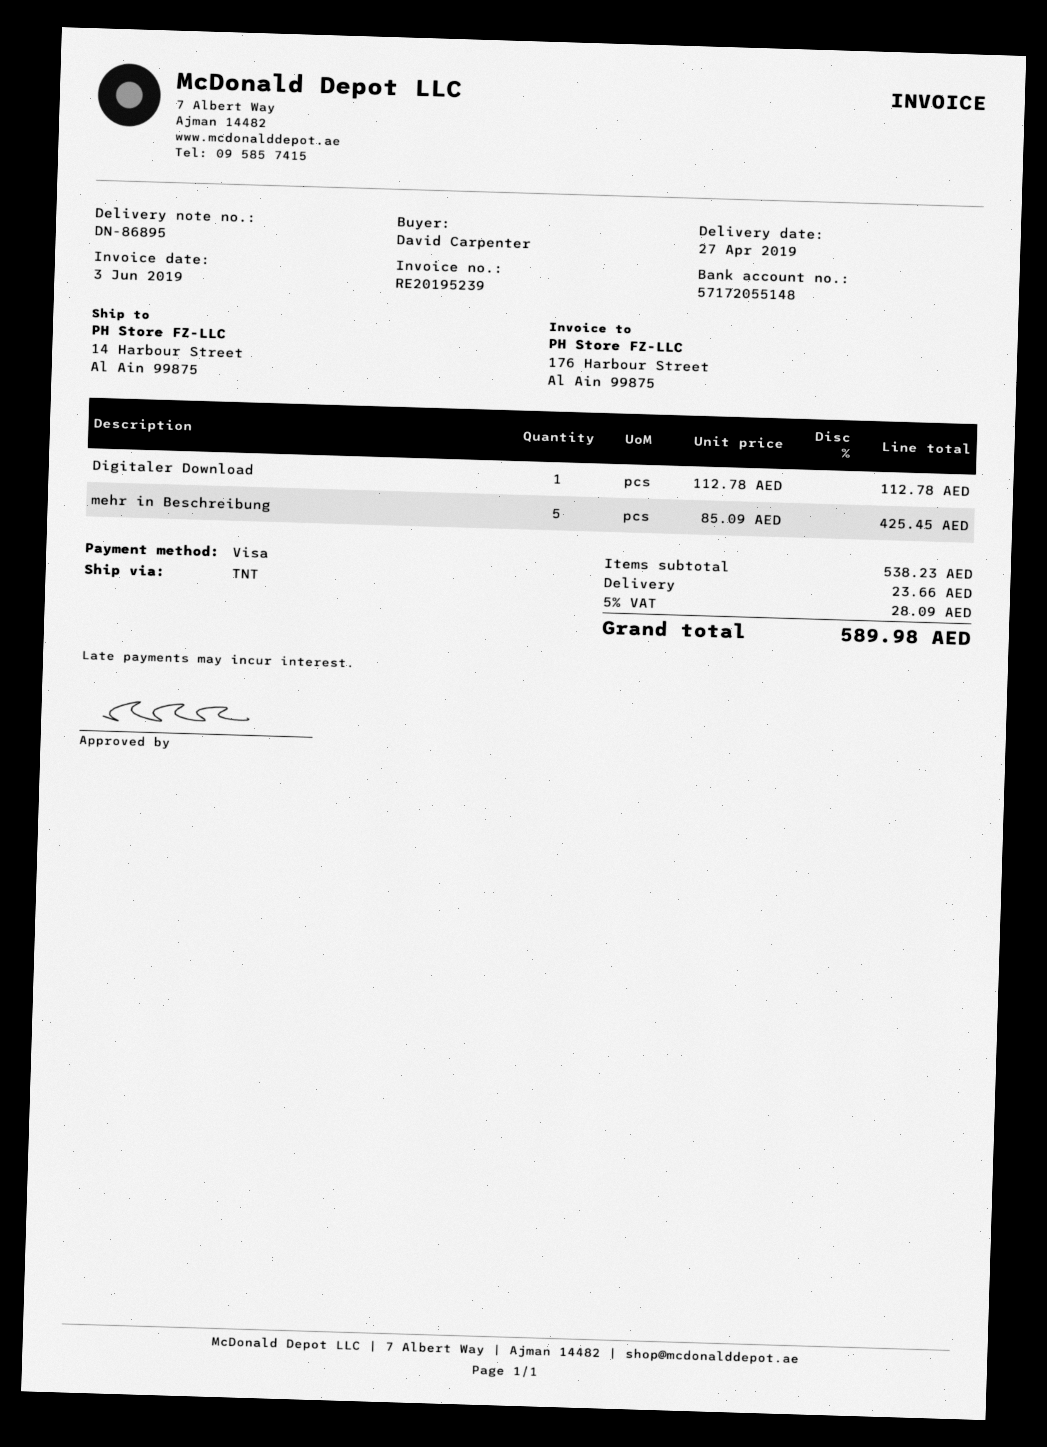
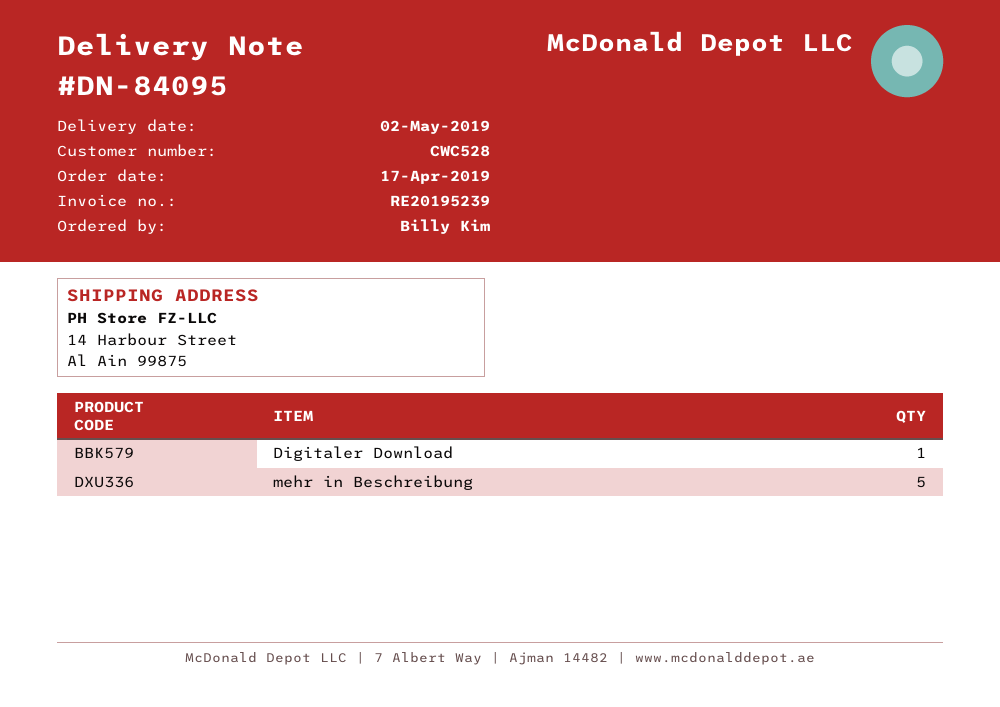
delivery note number: DN-86895 -> DN-84095
delivery date: 2019-04-27 -> 2019-05-02
ordered by: David Carpenter -> Billy Kim

